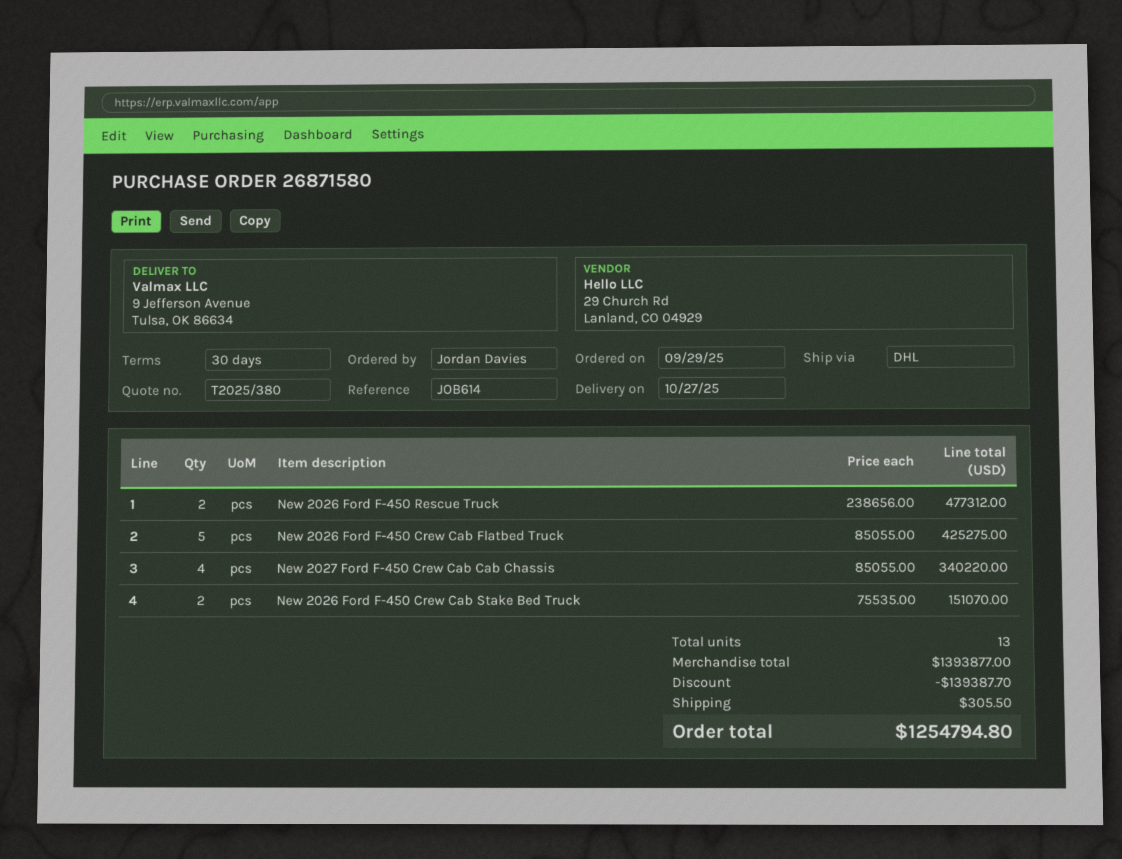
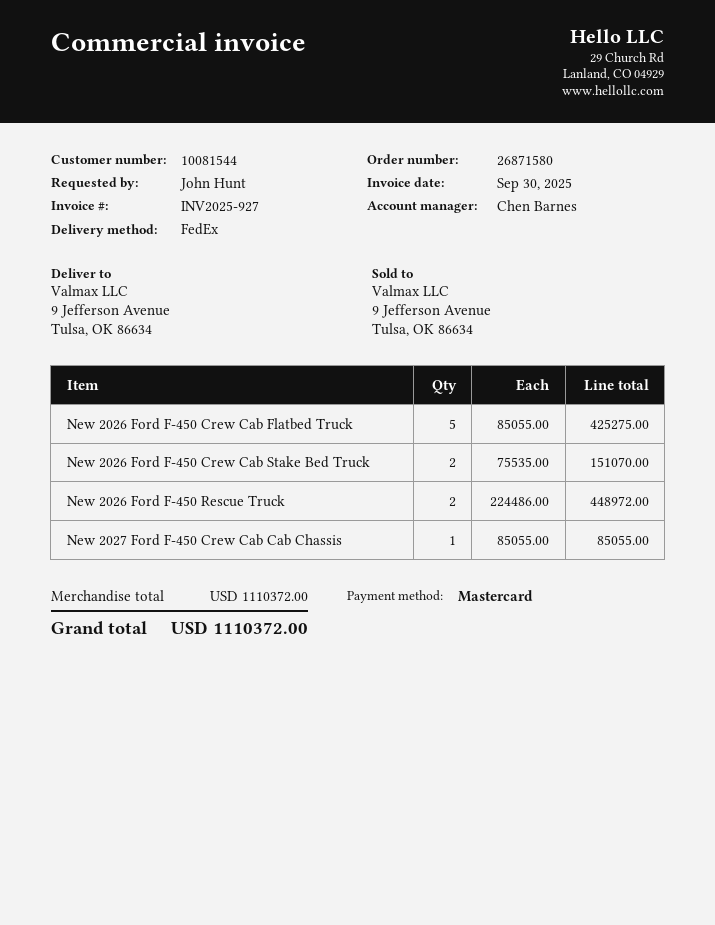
ordered by: Jordan Davies -> John Hunt
shipping method: DHL -> FedEx
New 2026 Ford F-450 Rescue Truck: 2 x 238656.00 = 477312.00 -> 2 x 224486.00 = 448972.00
New 2027 Ford F-450 Crew Cab Cab Chassis: 4 x 85055.00 = 340220.00 -> 1 x 85055.00 = 85055.00
subtotal: 1393877.00 -> 1110372.00
discount: 139387.70 -> none
shipping: 305.50 -> none
total: 1254794.80 -> 1110372.00

